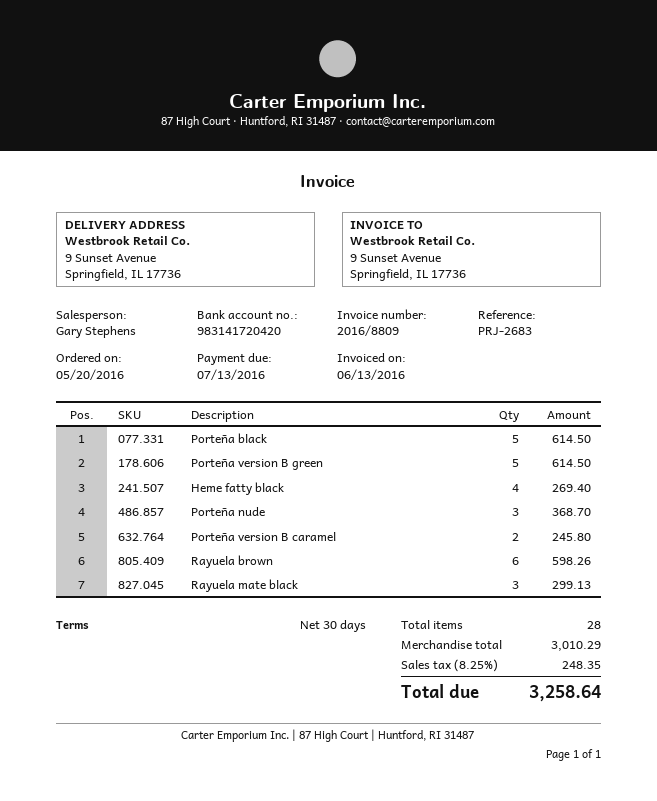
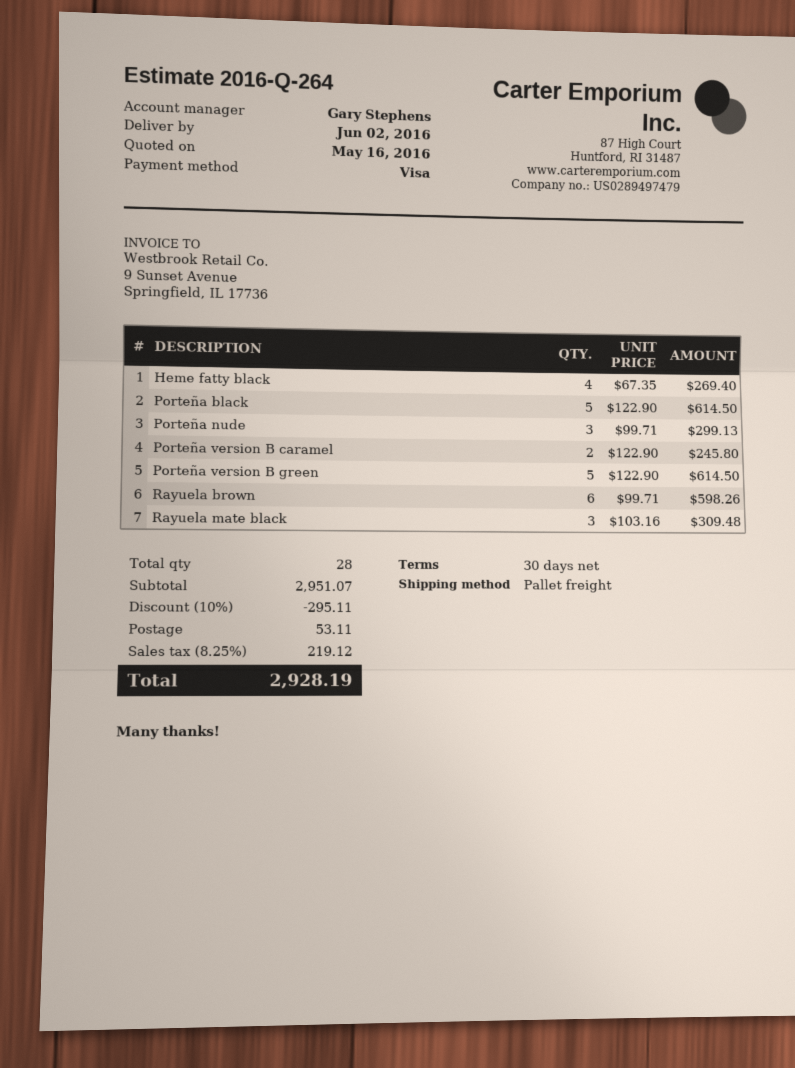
Porteña nude: 3 for 368.70 -> 3 for 299.13
Rayuela mate black: 3 for 299.13 -> 3 for 309.48
subtotal: 3010.29 -> 2951.07
discount: none -> 10% = 295.11
shipping: none -> 53.11
tax: 8.25% = 248.35 -> 8.25% = 219.12
total: 3258.64 -> 2928.19

